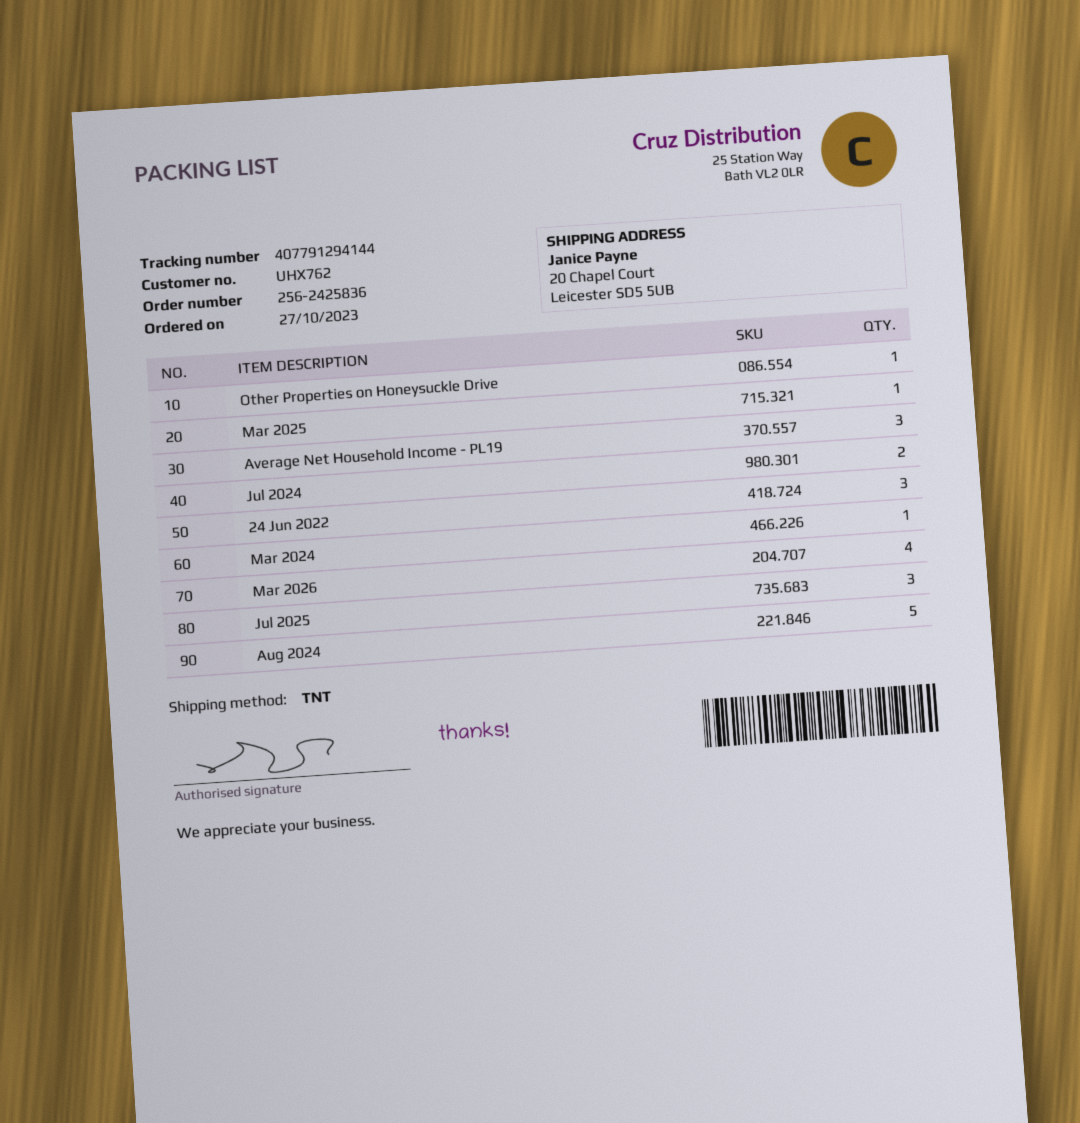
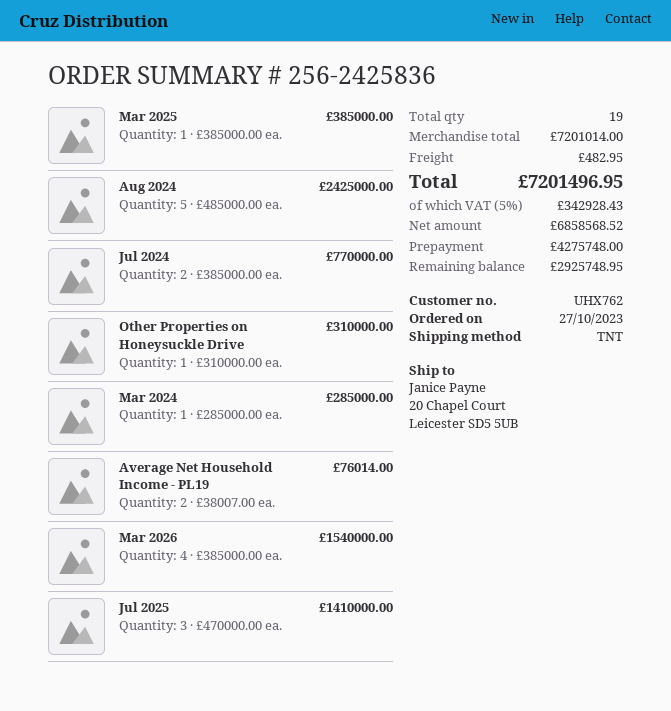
Average Net Household Income - PL19: 3 -> 2
24 Jun 2022: 3 -> none

